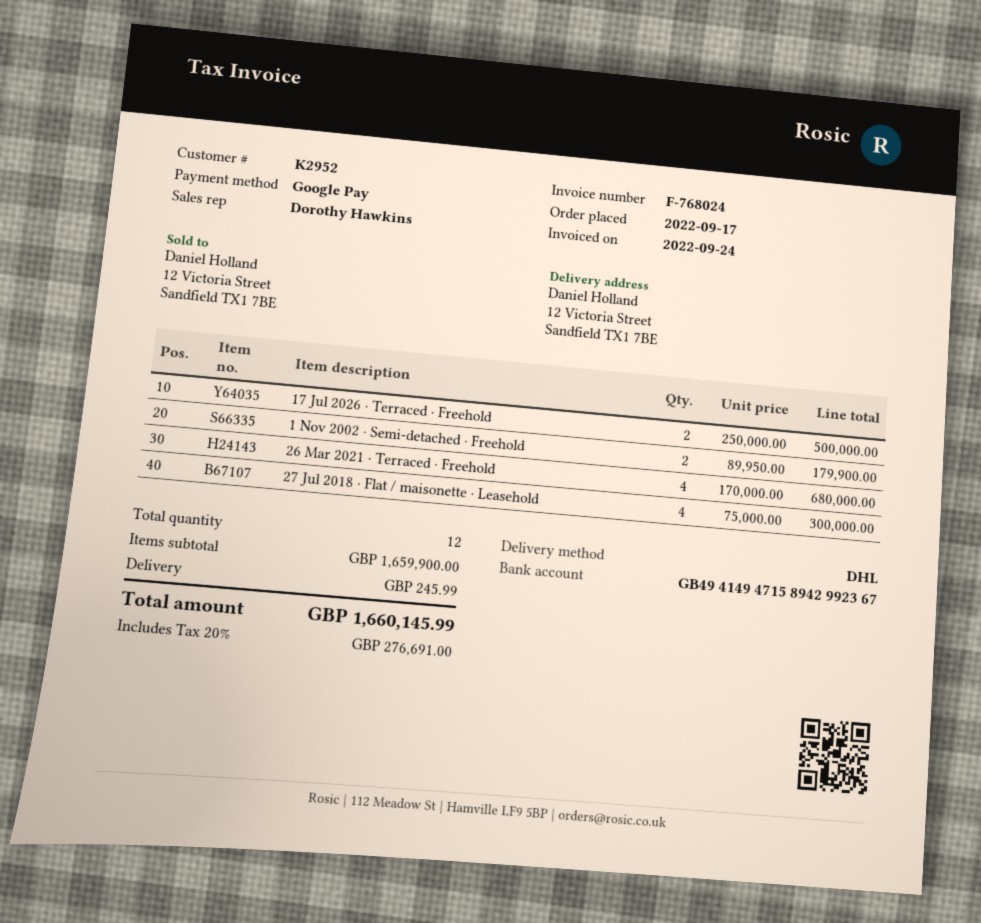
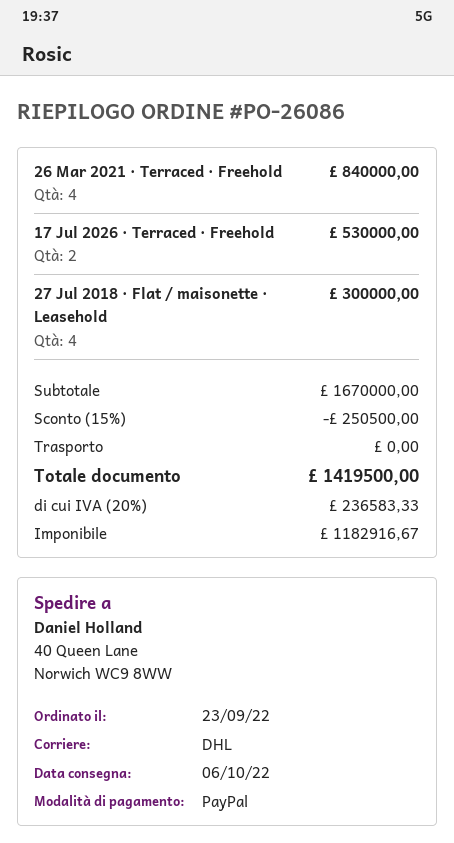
order date: 2022-09-17 -> 2022-09-23
payment method: Google Pay -> PayPal
ship to: 12 Victoria Street, Sandfield TX1 7BE -> 40 Queen Lane, Norwich WC9 8WW
17 Jul 2026 · Terraced · Freehold: 2 for 500000.00 -> 2 for 530000.00
1 Nov 2002 · Semi-detached · Freehold: 2 for 179900.00 -> none
26 Mar 2021 · Terraced · Freehold: 4 for 680000.00 -> 4 for 840000.00
subtotal: 1659900.00 -> 1670000.00
discount: none -> 15% = 250500.00
shipping: 245.99 -> 0.00
tax: 20% = 276691.00 -> 20% = 236583.33
total: 1660145.99 -> 1419500.00

